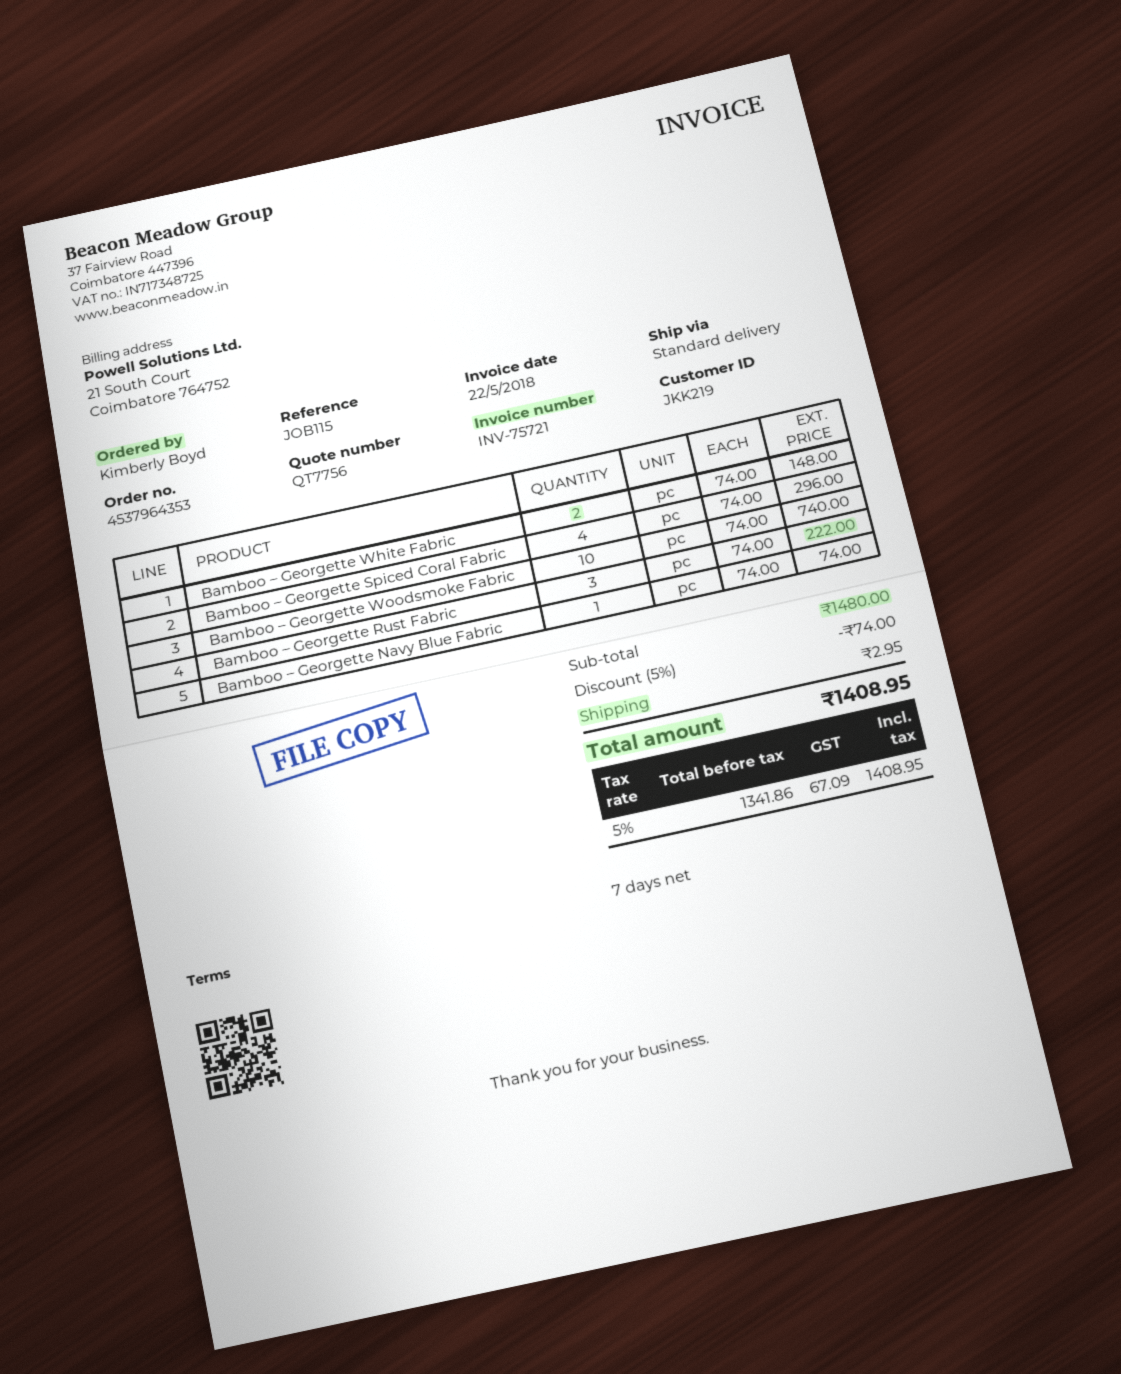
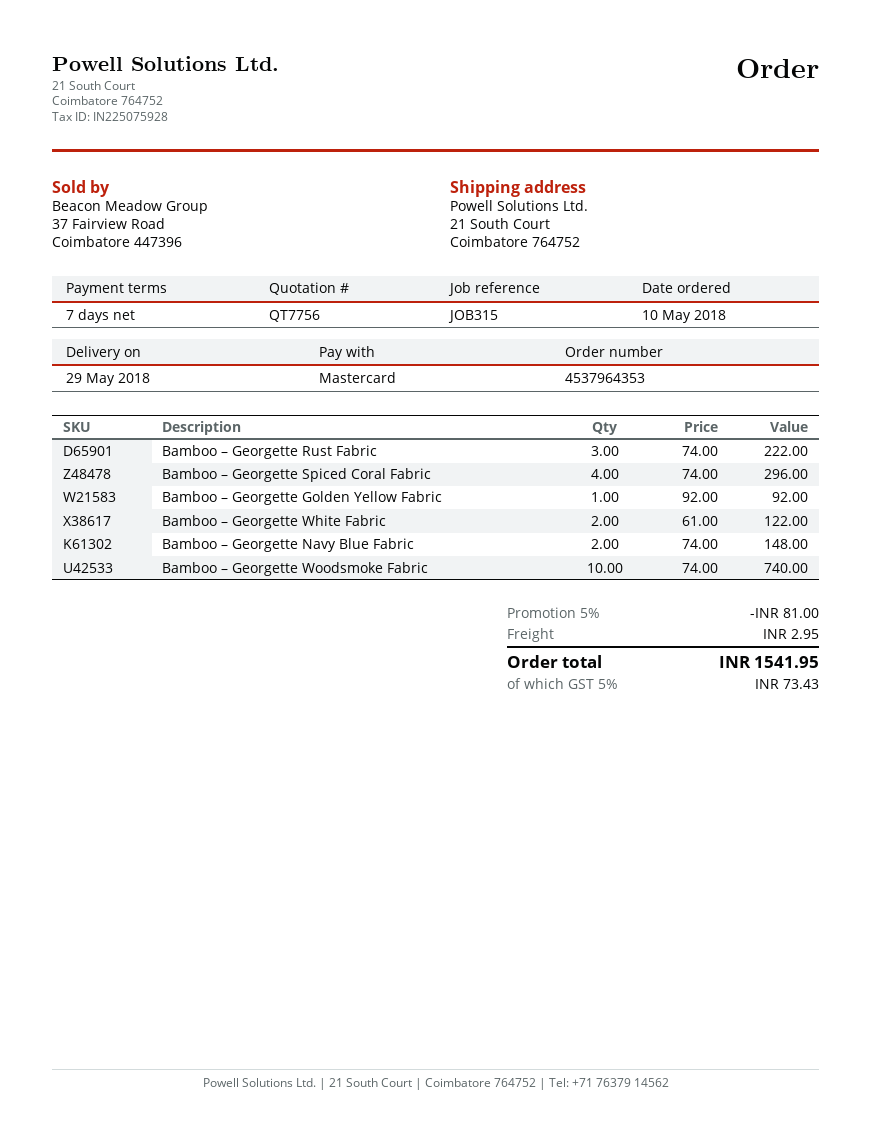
reference: JOB115 -> JOB315
Bamboo – Georgette White Fabric: 2 x 74.00 = 148.00 -> 2 x 61.00 = 122.00
Bamboo – Georgette Navy Blue Fabric: 1 x 74.00 = 74.00 -> 2 x 74.00 = 148.00
Bamboo – Georgette Golden Yellow Fabric: none -> 1 x 92.00 = 92.00
discount: 5% = 74.00 -> 5% = 81.00
tax: 5% = 67.09 -> 5% = 73.43
total: 1408.95 -> 1541.95

